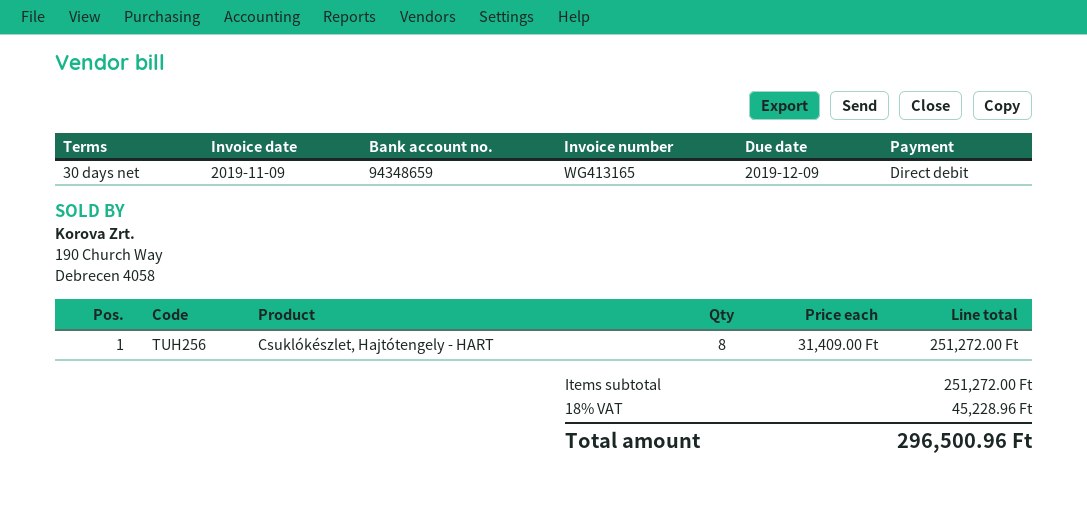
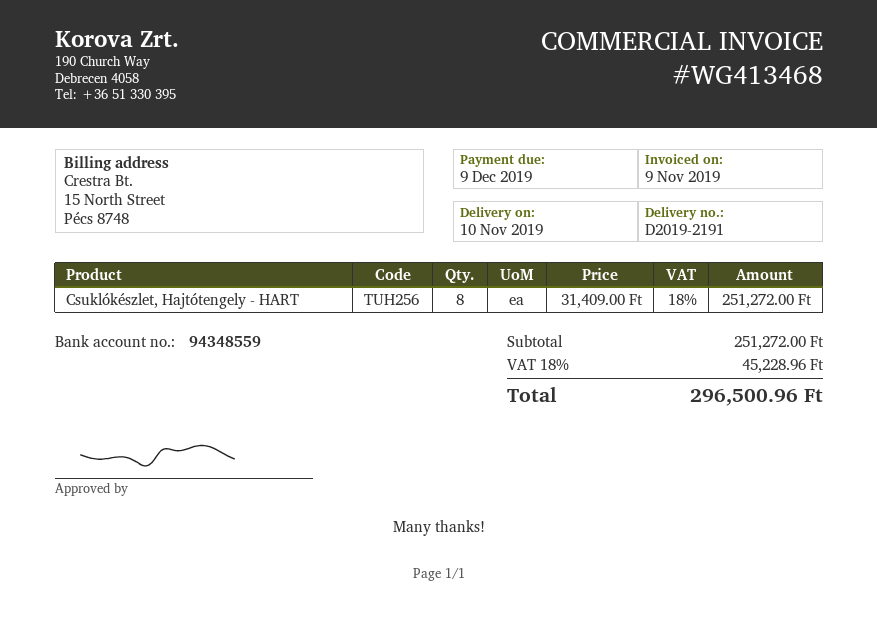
invoice number: WG413165 -> WG413468
bank account: 94348659 -> 94348559

